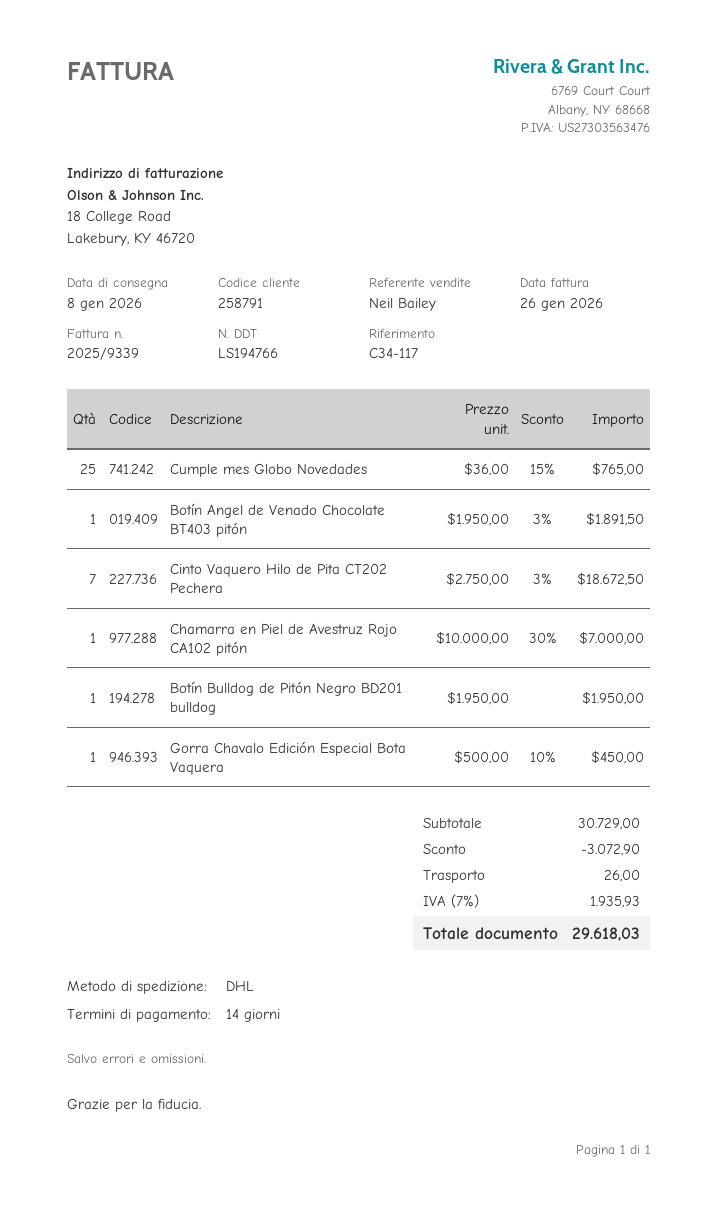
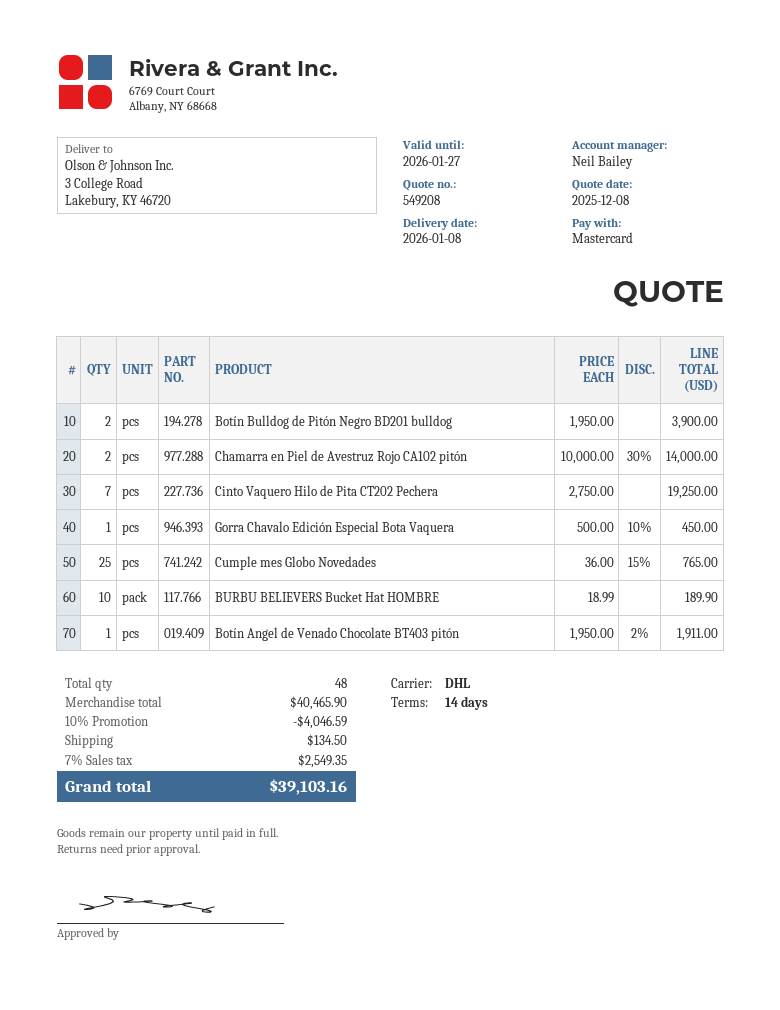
Botín Angel de Venado Chocolate BT403 pitón: 1 x 1950.00 - 3% = 1891.50 -> 1 x 1950.00 - 2% = 1911.00
Cinto Vaquero Hilo de Pita CT202 Pechera: 7 x 2750.00 - 3% = 18672.50 -> 7 x 2750.00 = 19250.00
Chamarra en Piel de Avestruz Rojo CA102 pitón: 1 x 10000.00 - 30% = 7000.00 -> 2 x 10000.00 - 30% = 14000.00
Botín Bulldog de Pitón Negro BD201 bulldog: 1 x 1950.00 = 1950.00 -> 2 x 1950.00 = 3900.00
BURBU BELIEVERS Bucket Hat HOMBRE: none -> 10 x 18.99 = 189.90
subtotal: 30729.00 -> 40465.90
discount: 3072.90 -> 4046.59
shipping: 26.00 -> 134.50
tax: 7% = 1935.93 -> 7% = 2549.35
total: 29618.03 -> 39103.16

